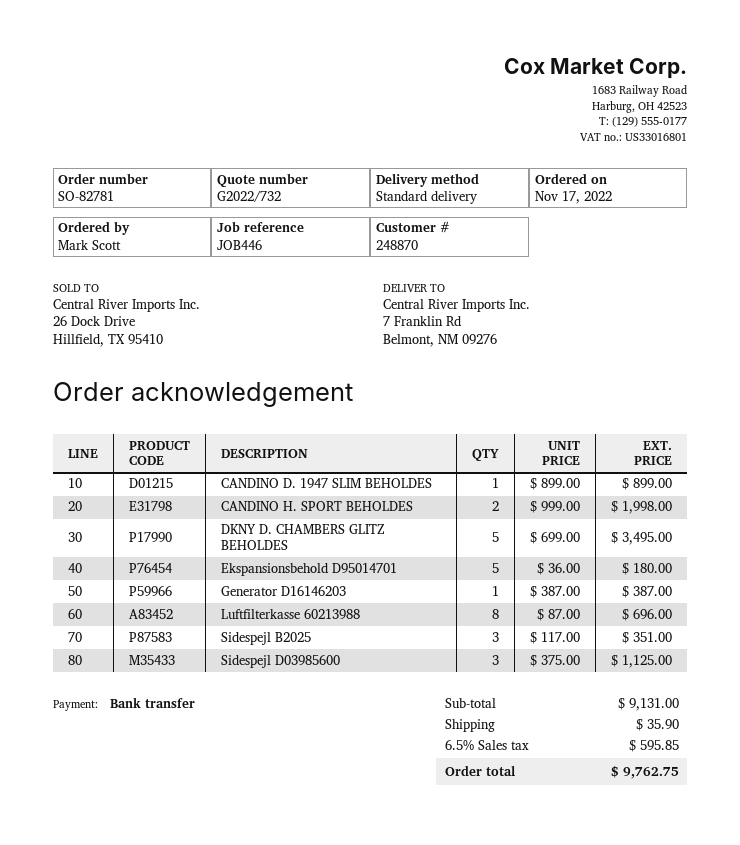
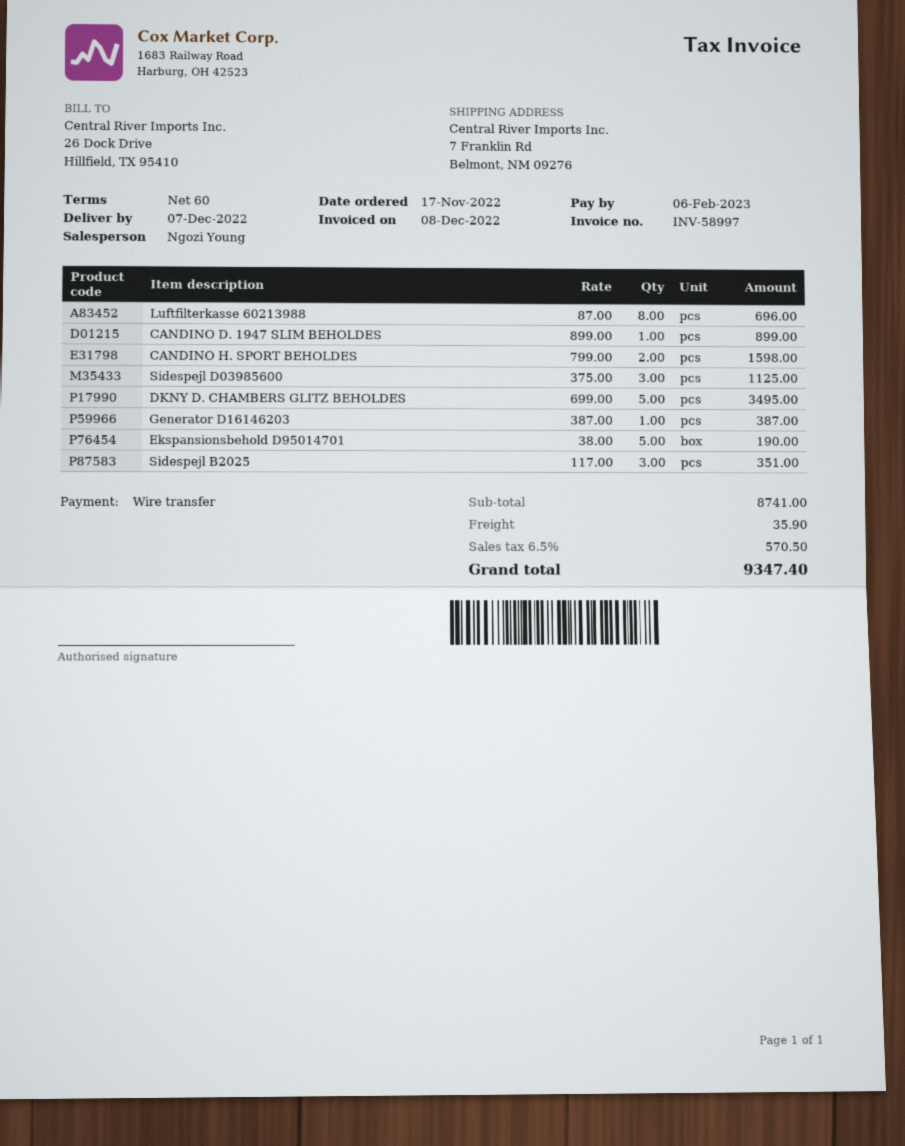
CANDINO H. SPORT BEHOLDES: 2 x 999.00 = 1998.00 -> 2 x 799.00 = 1598.00
Ekspansionsbehold D95014701: 5 x 36.00 = 180.00 -> 5 x 38.00 = 190.00
subtotal: 9131.00 -> 8741.00
tax: 6.5% = 595.85 -> 6.5% = 570.50
total: 9762.75 -> 9347.40

